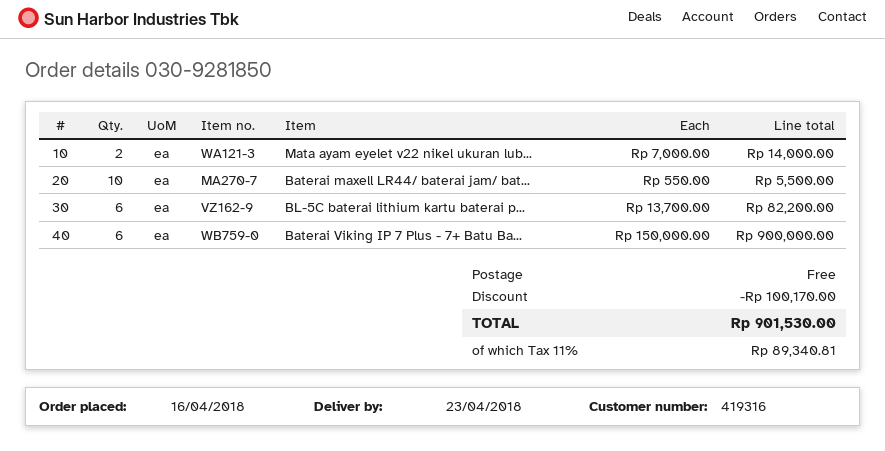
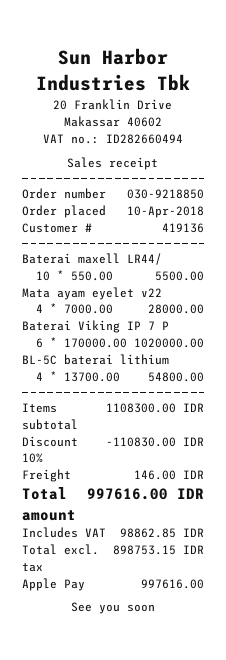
order number: 030-9281850 -> 030-9218850
order date: 2018-04-16 -> 2018-04-10
customer number: 419316 -> 419136
Mata ayam eyelet v22 nikel ukuran lub...: 2 x 7000.00 = 14000.00 -> 4 x 7000.00 = 28000.00
BL-5C baterai lithium kartu baterai p...: 6 x 13700.00 = 82200.00 -> 4 x 13700.00 = 54800.00
Baterai Viking IP 7 Plus - 7+ Batu Ba...: 6 x 150000.00 = 900000.00 -> 6 x 170000.00 = 1020000.00
discount: 100170.00 -> 110830.00
shipping: 0.00 -> 146.00
tax: 89340.81 -> 98862.85
total: 901530.00 -> 997616.00

